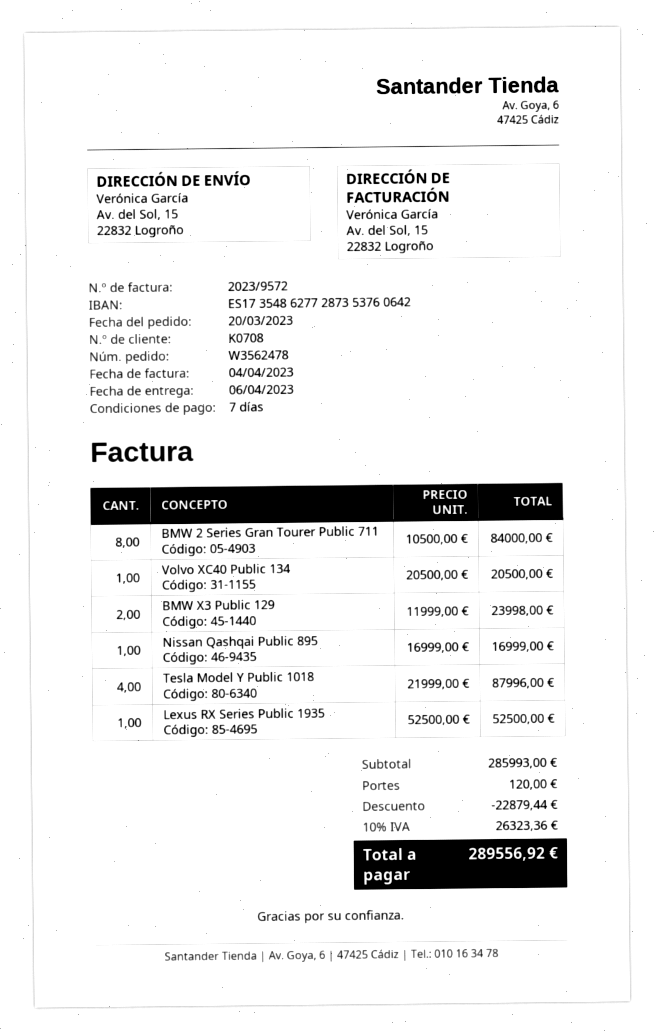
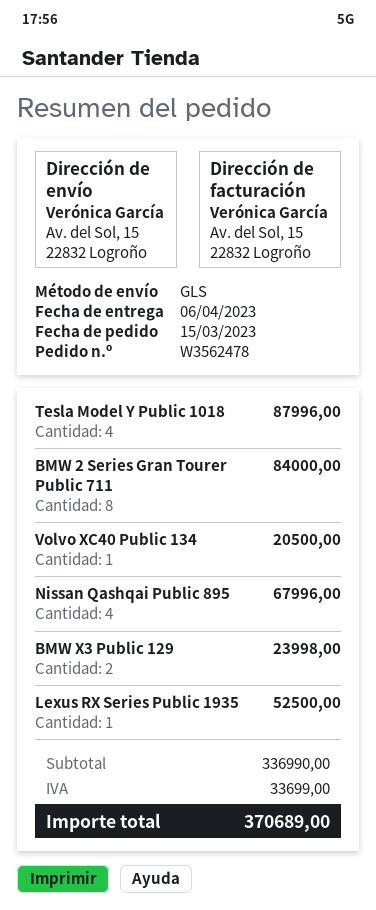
order date: 2023-03-20 -> 2023-03-15
Nissan Qashqai Public 895: 1 for 16999.00 -> 4 for 67996.00
subtotal: 285993.00 -> 336990.00
discount: 22879.44 -> none
shipping: 120.00 -> none
tax: 26323.36 -> 33699.00
total: 289556.92 -> 370689.00

